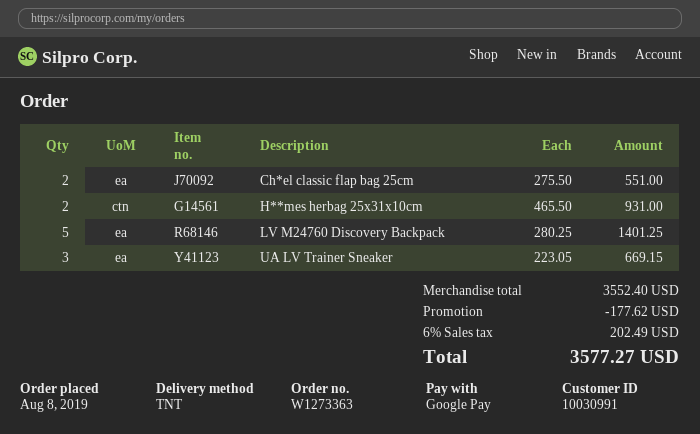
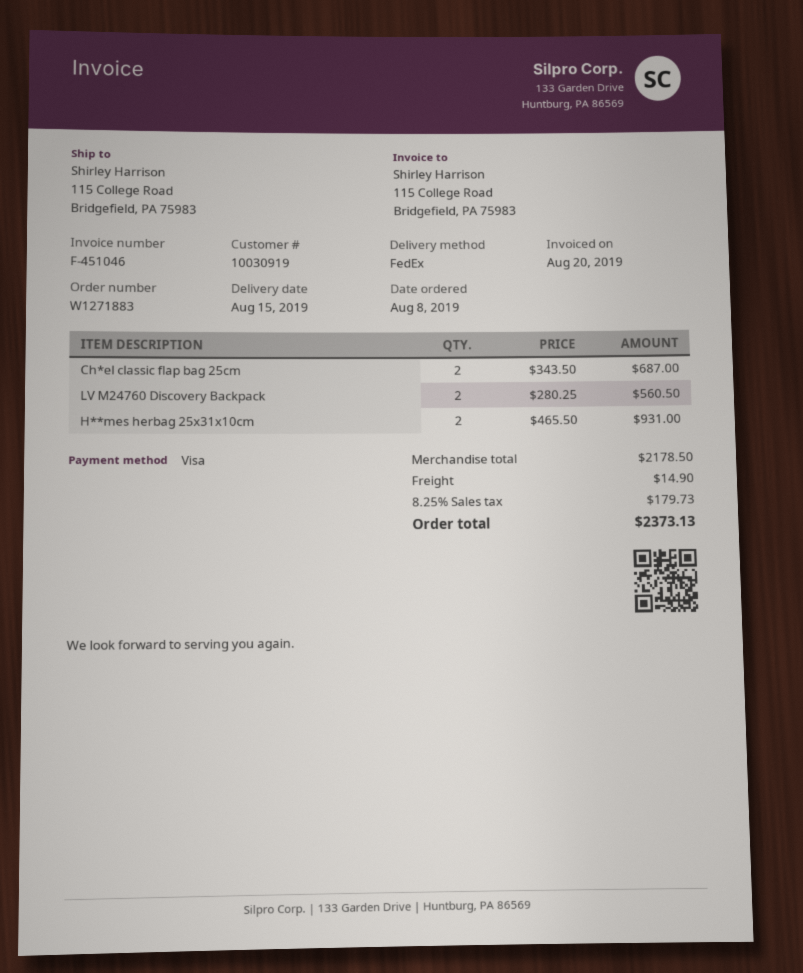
order number: W1273363 -> W1271883
customer number: 10030991 -> 10030919
payment method: Google Pay -> Visa
shipping method: TNT -> FedEx
Ch*el classic flap bag 25cm: 2 x 275.50 = 551.00 -> 2 x 343.50 = 687.00
LV M24760 Discovery Backpack: 5 x 280.25 = 1401.25 -> 2 x 280.25 = 560.50
UA LV Trainer Sneaker: 3 x 223.05 = 669.15 -> none
subtotal: 3552.40 -> 2178.50
discount: 177.62 -> none
shipping: none -> 14.90
tax: 6% = 202.49 -> 8.25% = 179.73
total: 3577.27 -> 2373.13

